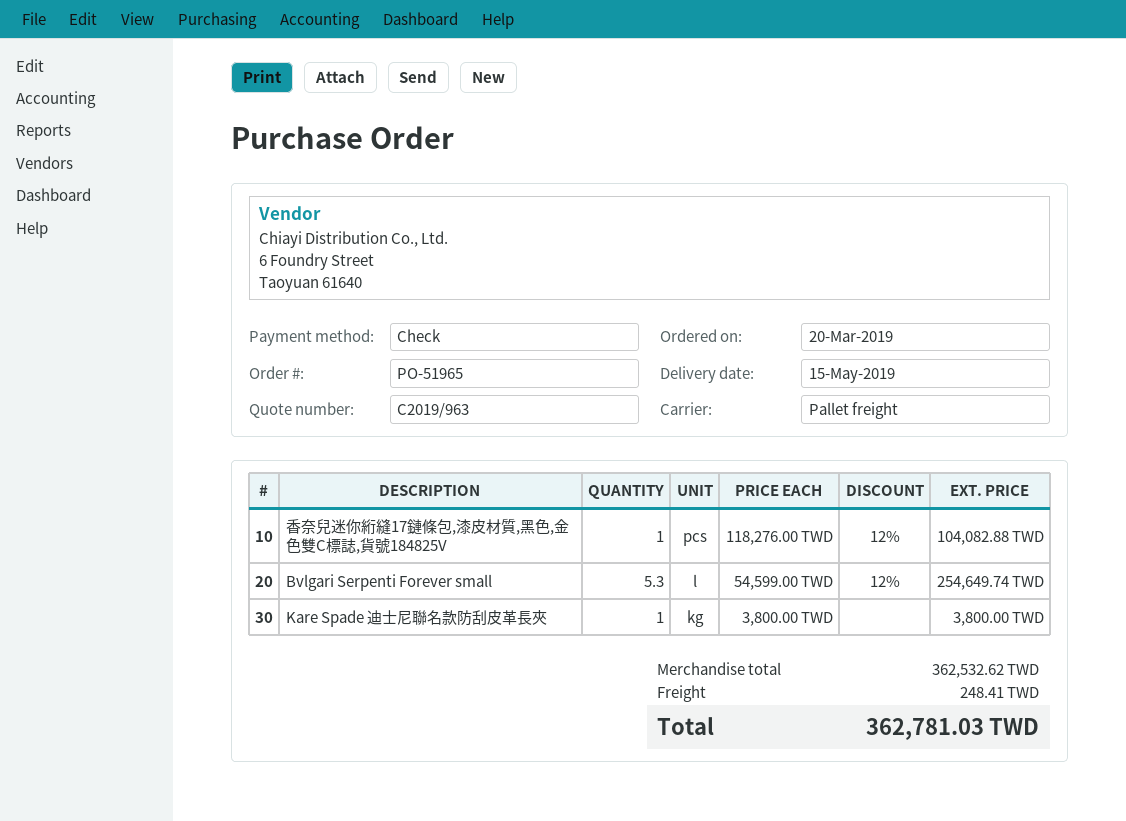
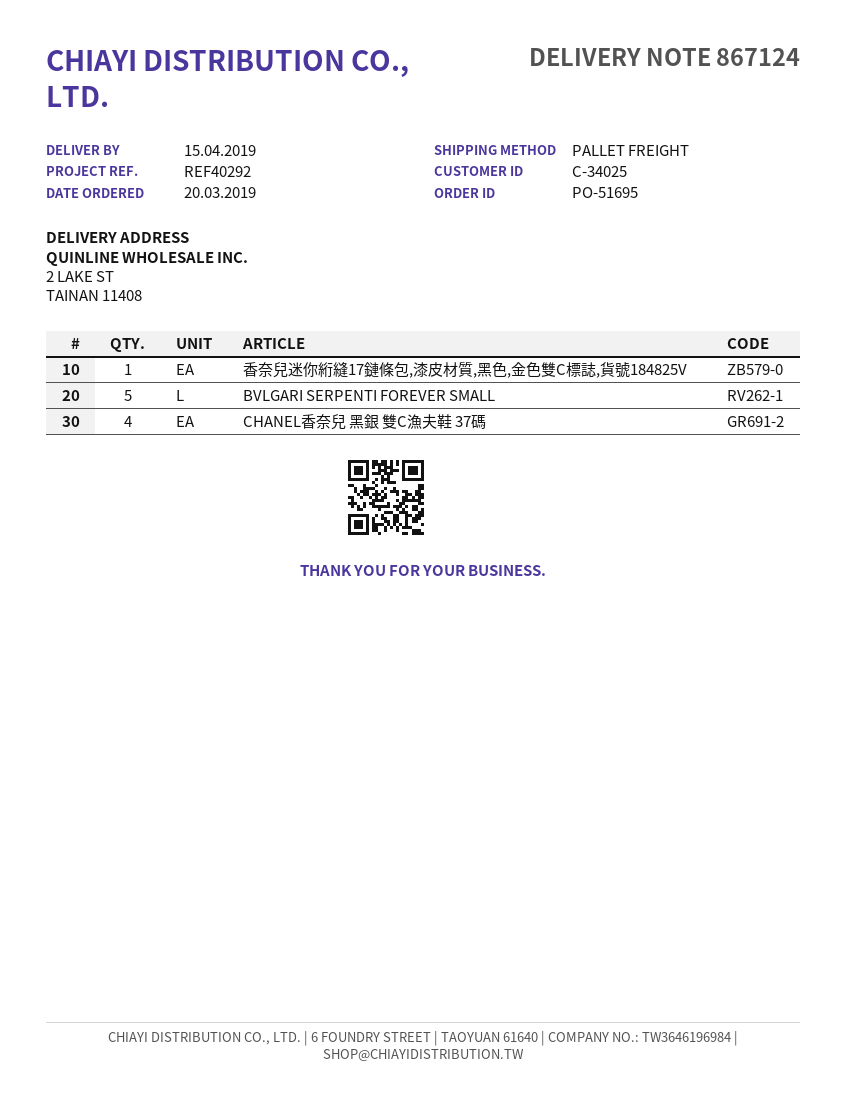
order number: PO-51965 -> PO-51695
delivery date: 2019-05-15 -> 2019-04-15
Bvlgari Serpenti Forever small: 5.3 -> 5
Kare Spade 迪士尼聯名款防刮皮革長夾: 1 -> none
CHANEL香奈兒 黑銀 雙C漁夫鞋 37碼: none -> 4

